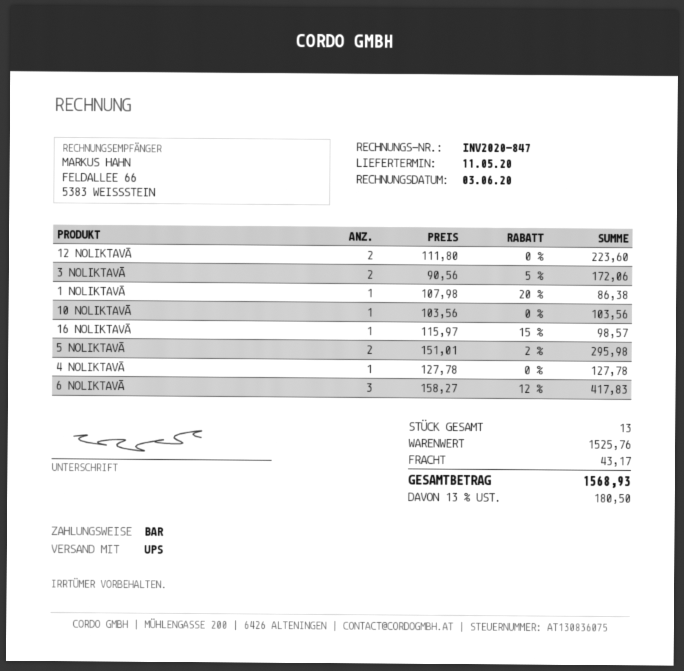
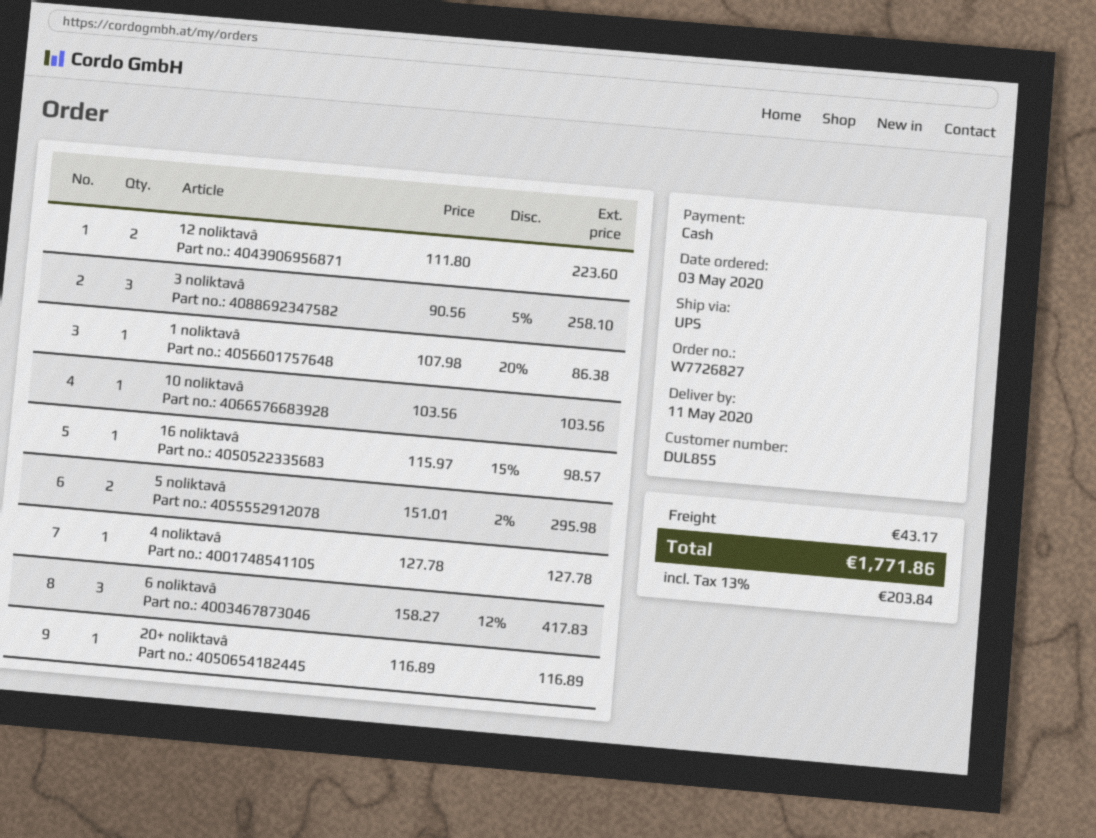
3 NOLIKTAVĀ: 2 x 90.56 - 5% = 172.06 -> 3 x 90.56 - 5% = 258.10
20+ noliktavā: none -> 1 x 116.89 = 116.89
tax: 13% = 180.50 -> 13% = 203.84
total: 1568.93 -> 1771.86

